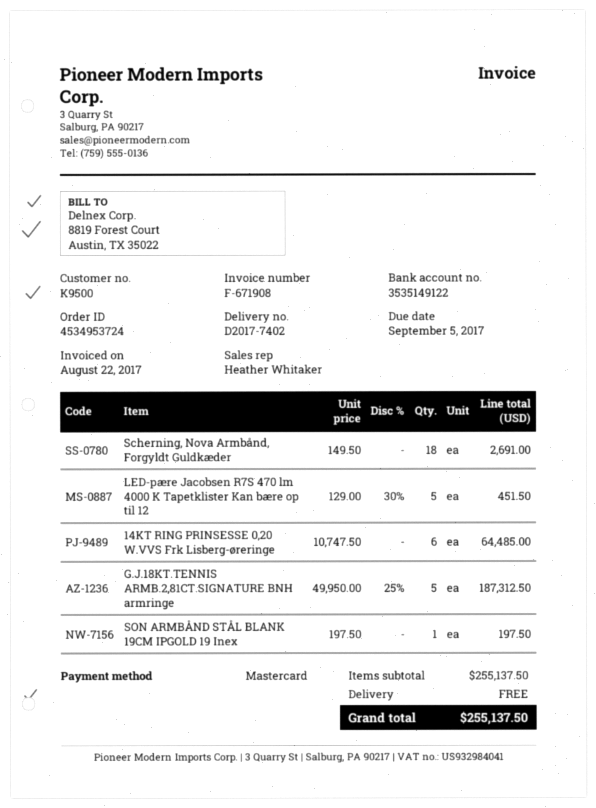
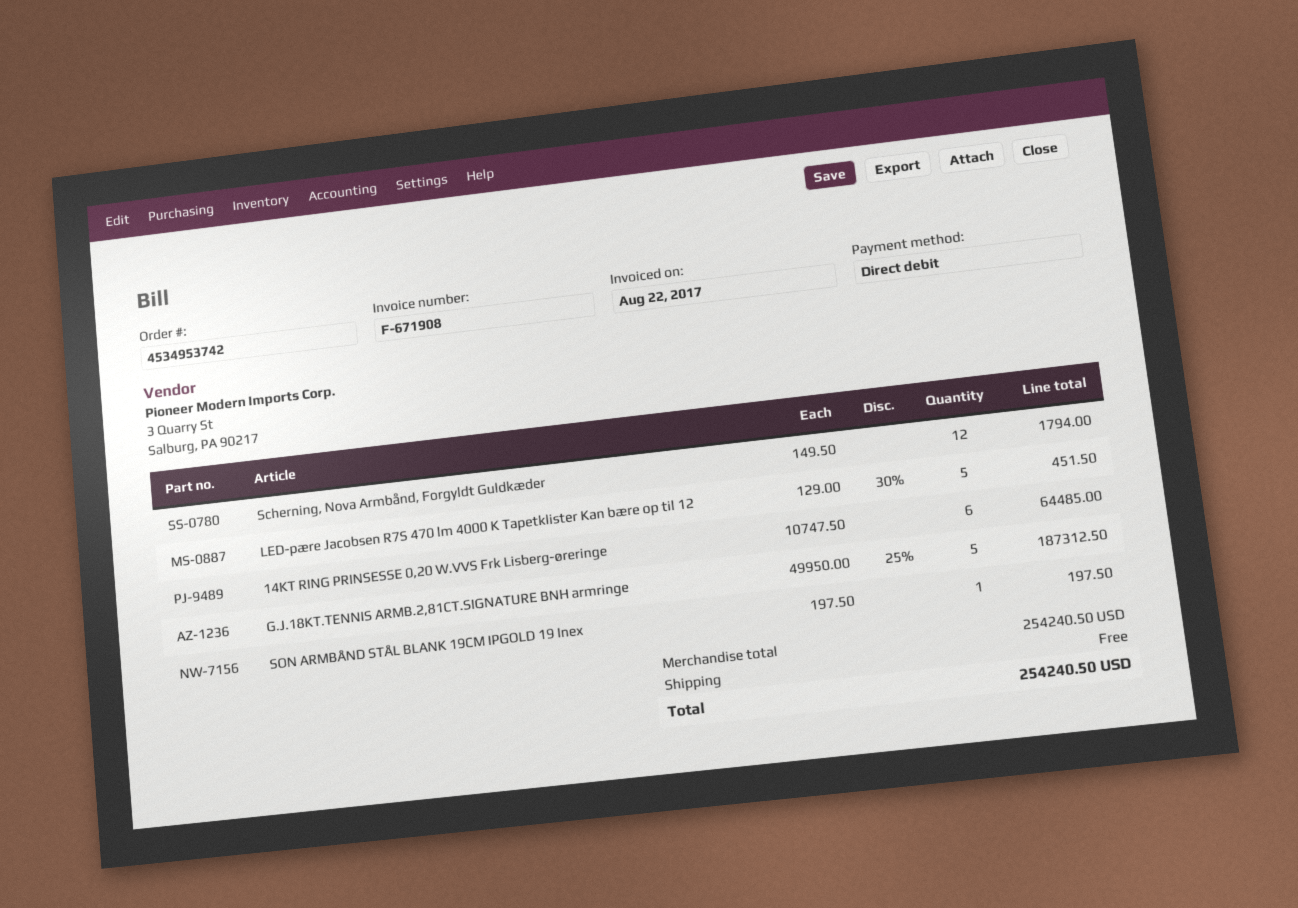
order number: 4534953724 -> 4534953742
payment method: Mastercard -> direct debit
Scherning, Nova Armbånd, Forgyldt Guldkæder: 18 x 149.50 = 2691.00 -> 12 x 149.50 = 1794.00
subtotal: 255137.50 -> 254240.50
total: 255137.50 -> 254240.50

